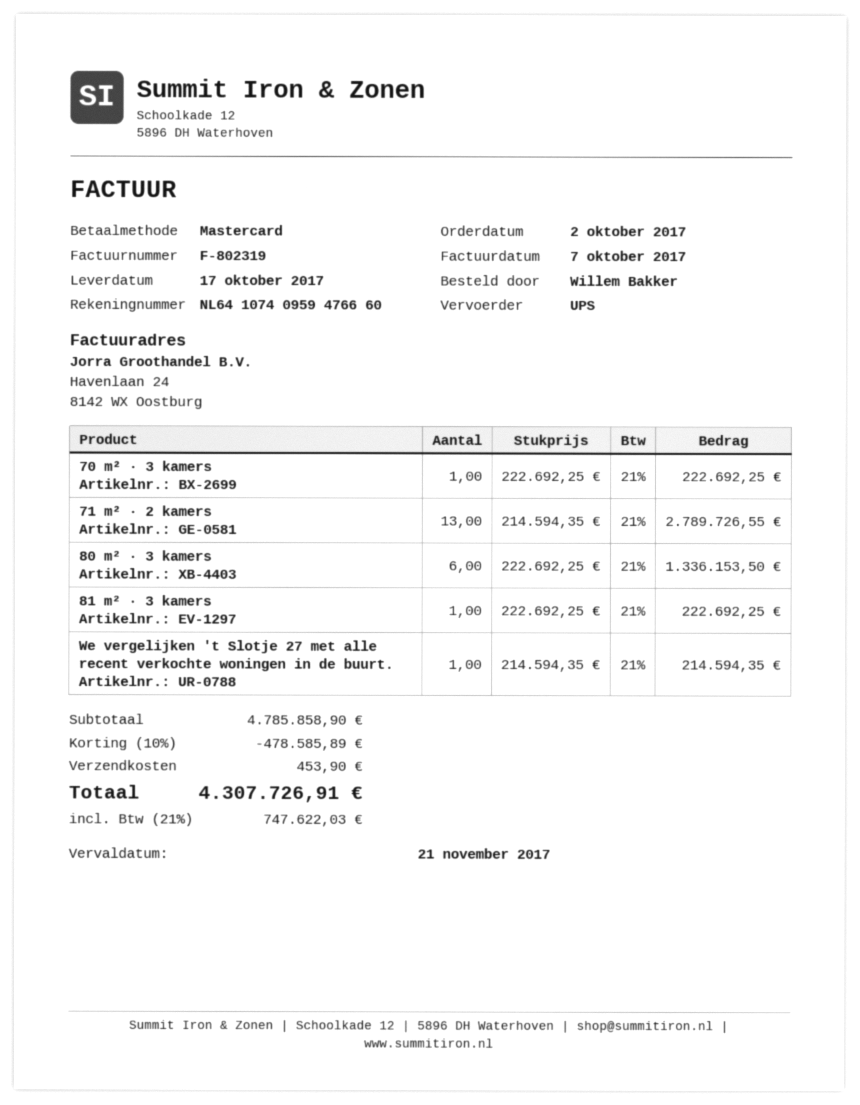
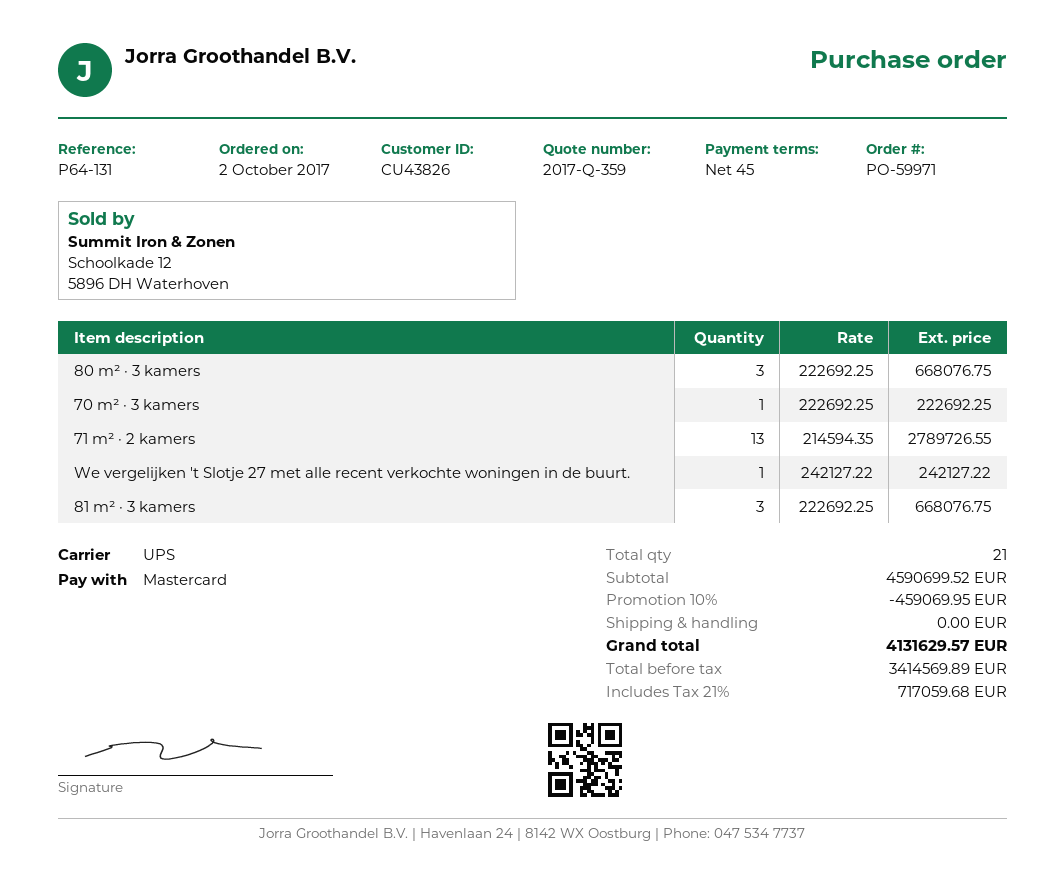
80 m² · 3 kamers: 6 x 222692.25 = 1336153.50 -> 3 x 222692.25 = 668076.75
81 m² · 3 kamers: 1 x 222692.25 = 222692.25 -> 3 x 222692.25 = 668076.75
We vergelijken 't Slotje 27 met alle recent verkochte woningen in de buurt.: 1 x 214594.35 = 214594.35 -> 1 x 242127.22 = 242127.22
subtotal: 4785858.90 -> 4590699.52
discount: 10% = 478585.89 -> 10% = 459069.95
shipping: 453.90 -> 0.00
tax: 21% = 747622.03 -> 21% = 717059.68
total: 4307726.91 -> 4131629.57

